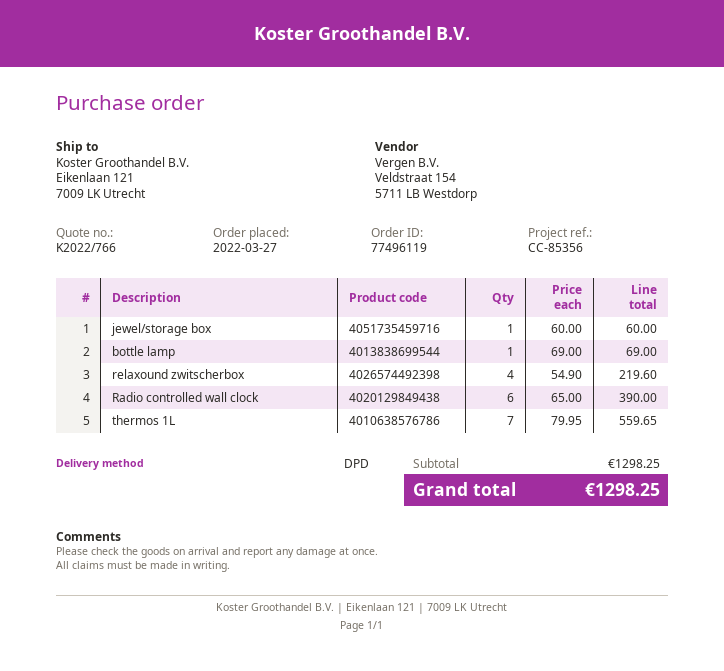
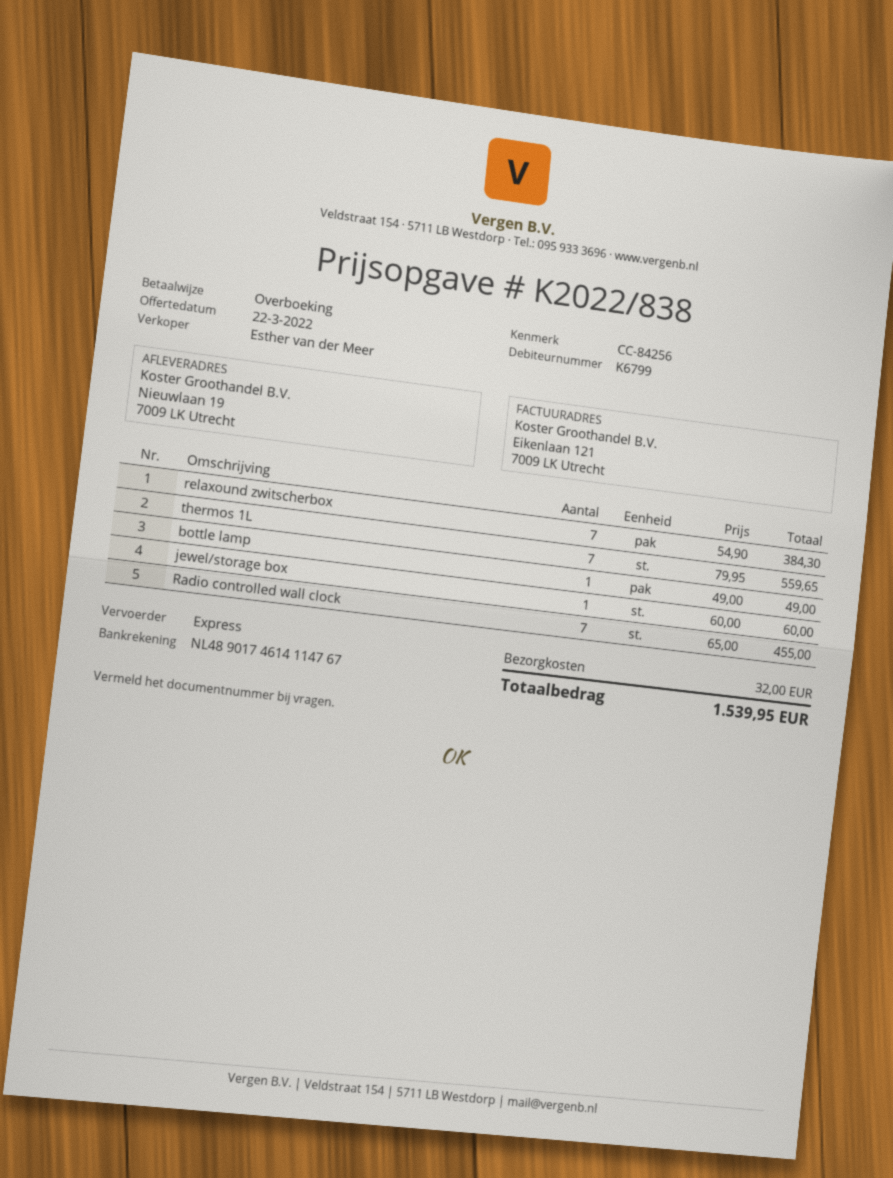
quote number: K2022/766 -> K2022/838
reference: CC-85356 -> CC-84256
shipping method: DPD -> express
ship to: Eikenlaan 121, 7009 LK Utrecht -> Nieuwlaan 19, 7009 LK Utrecht
bottle lamp: 1 x 69.00 = 69.00 -> 1 x 49.00 = 49.00
relaxound zwitscherbox: 4 x 54.90 = 219.60 -> 7 x 54.90 = 384.30
Radio controlled wall clock: 6 x 65.00 = 390.00 -> 7 x 65.00 = 455.00
shipping: none -> 32.00
total: 1298.25 -> 1539.95

